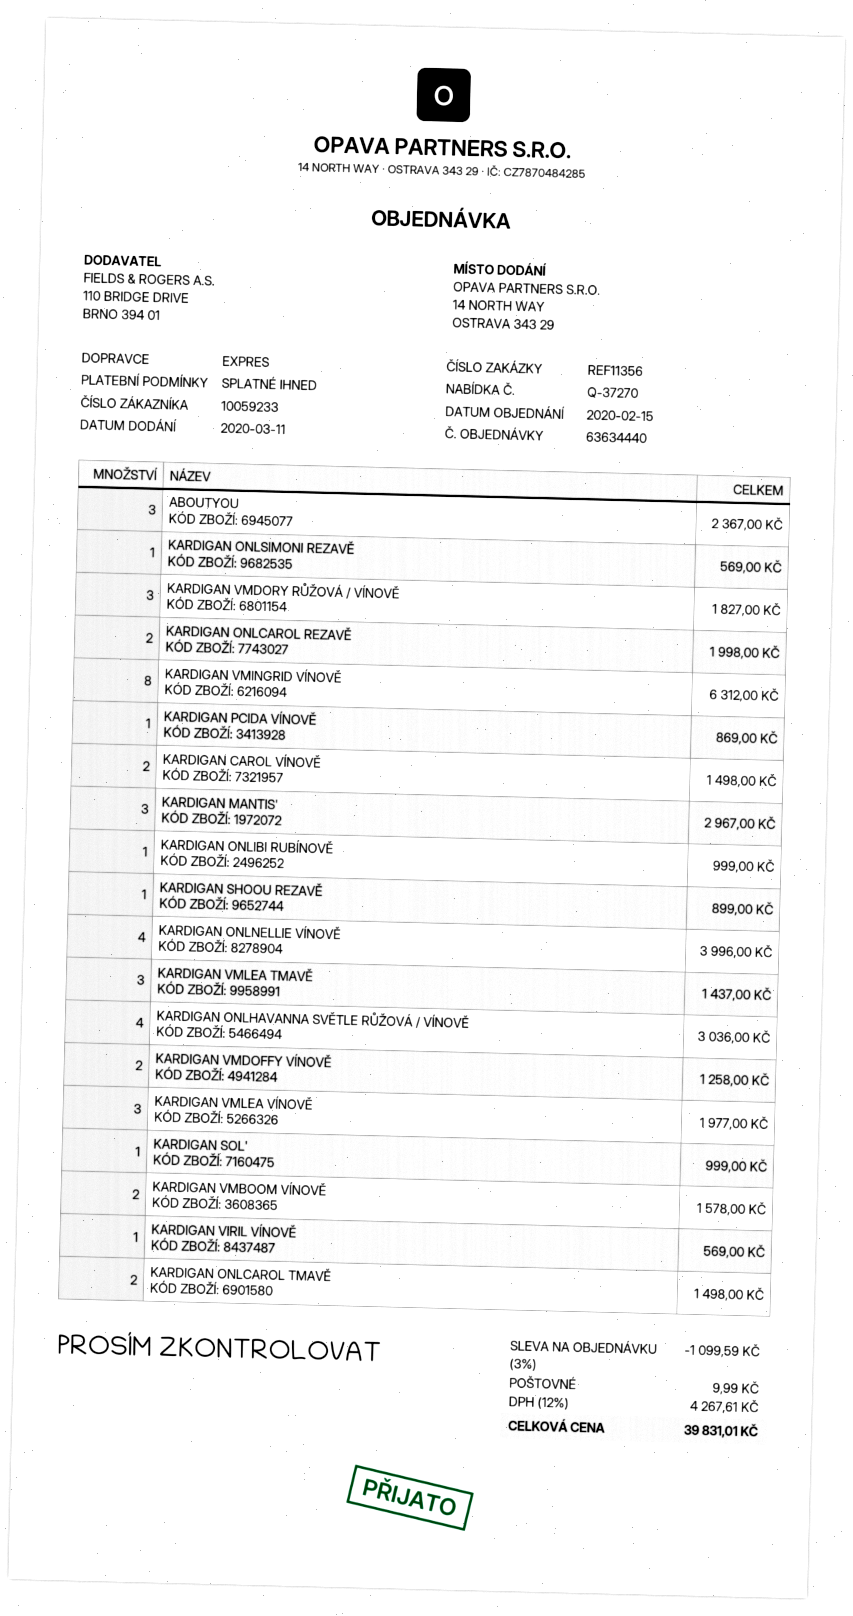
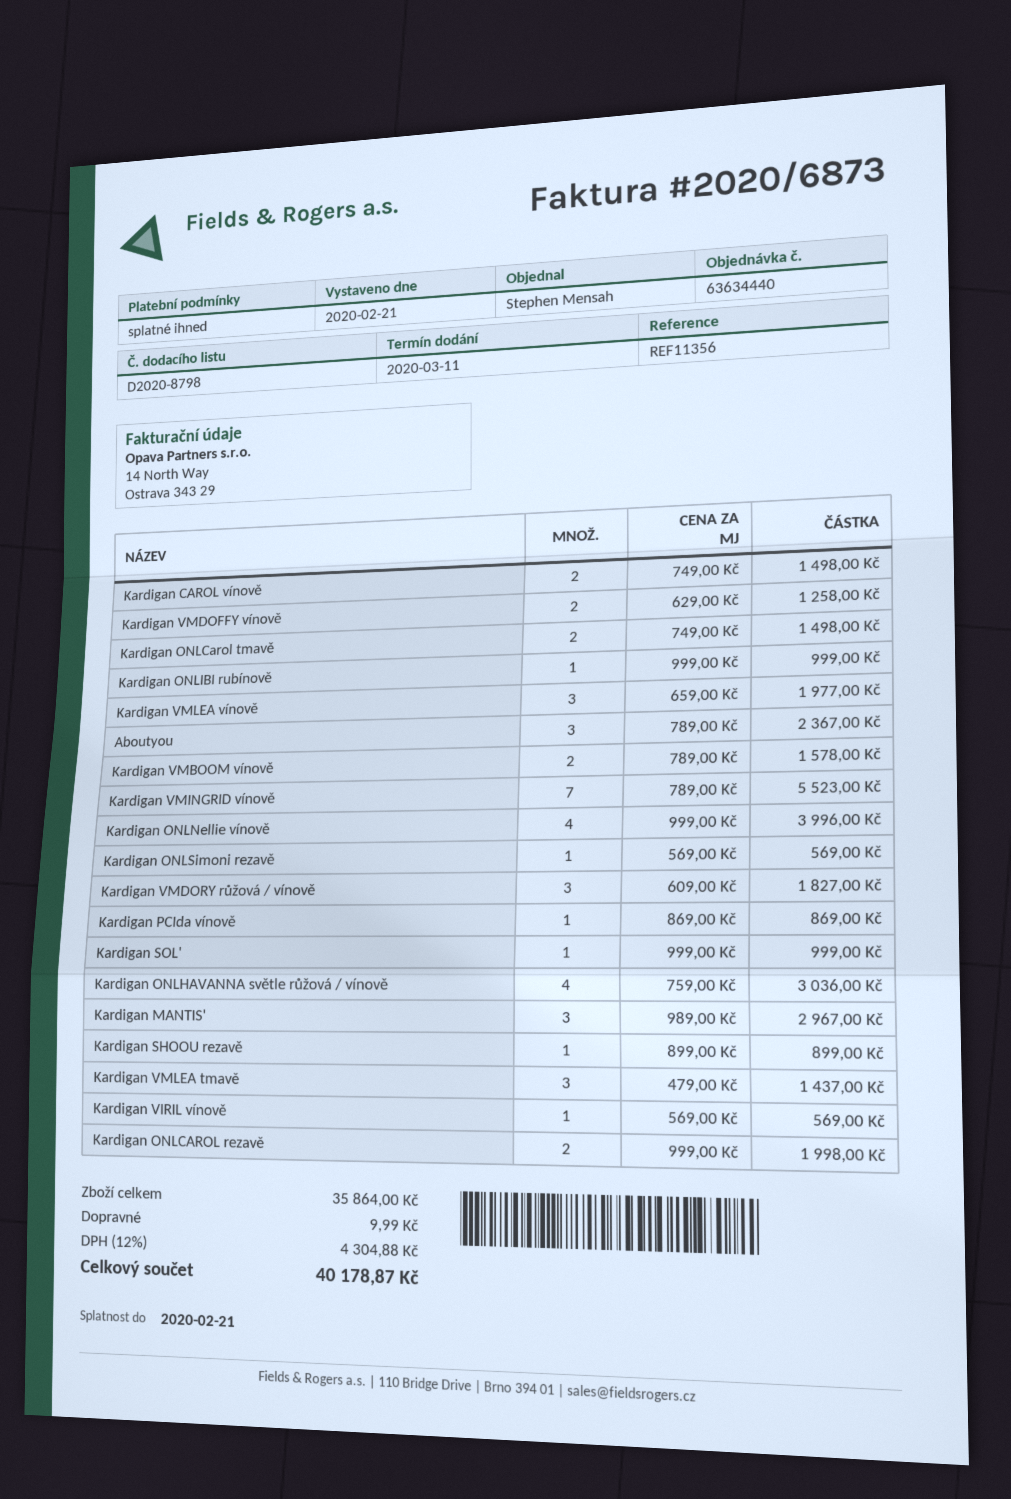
KARDIGAN VMINGRID VÍNOVĚ: 8 for 6312.00 -> 7 for 5523.00
discount: 3% = 1099.59 -> none
tax: 12% = 4267.61 -> 12% = 4304.88
total: 39831.01 -> 40178.87

